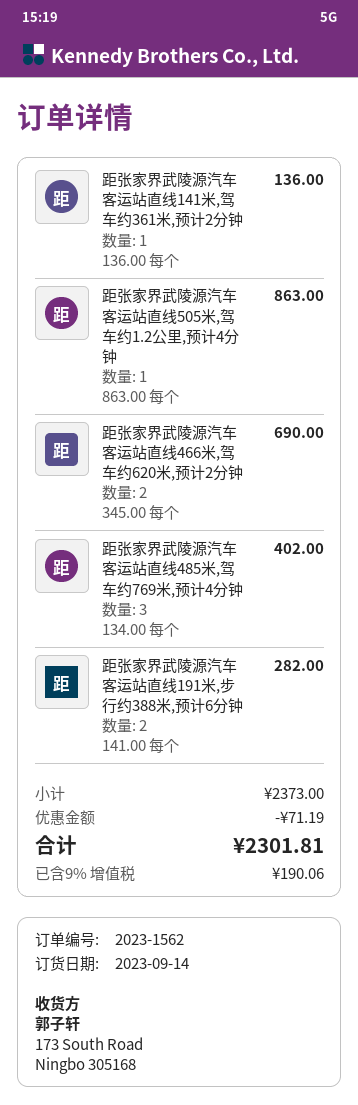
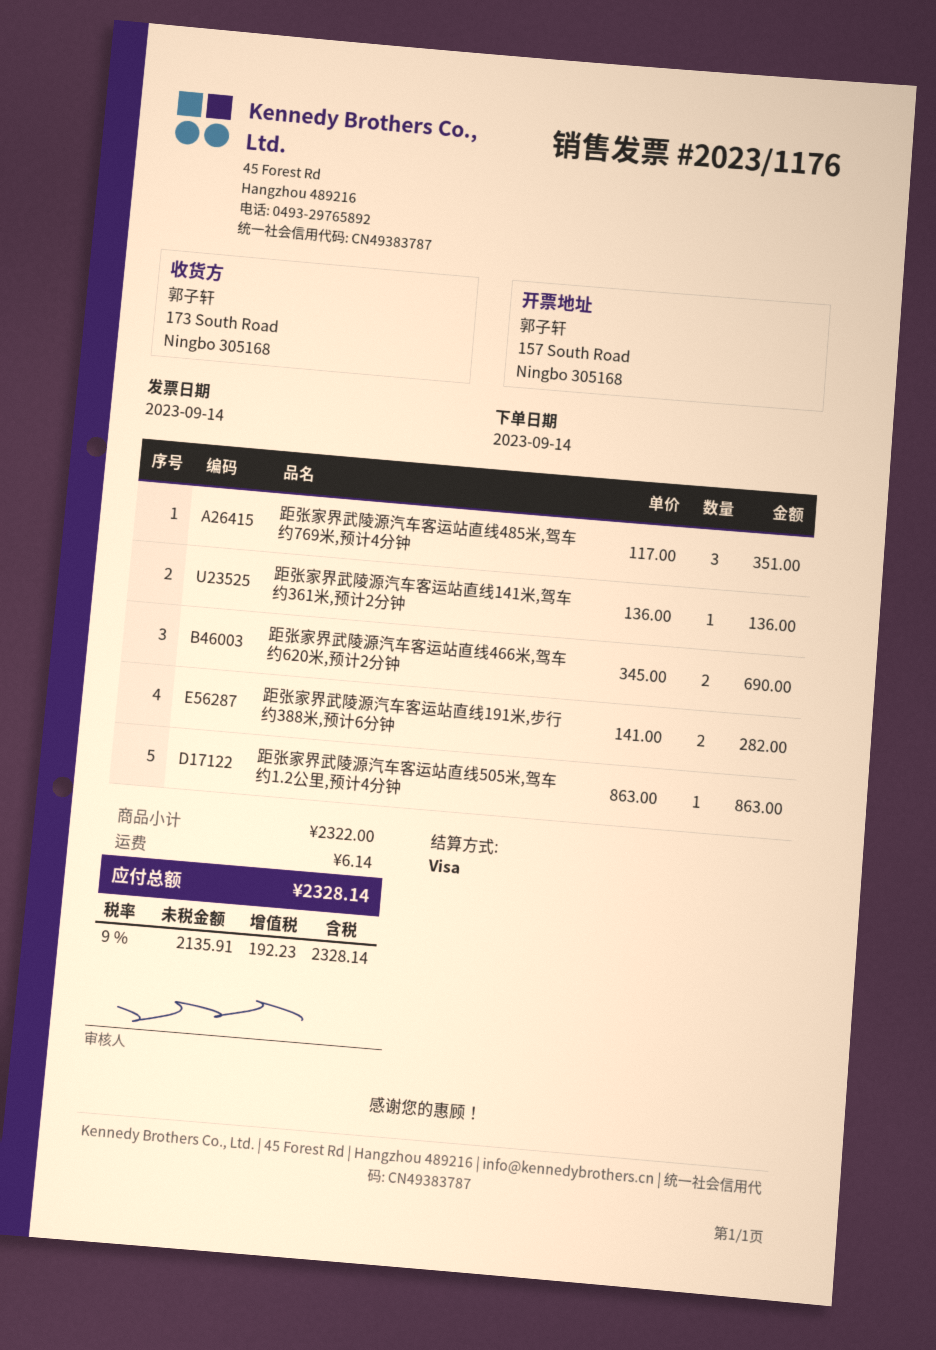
距张家界武陵源汽车客运站直线485米,驾车约769米,预计4分钟: 3 x 134.00 = 402.00 -> 3 x 117.00 = 351.00
subtotal: 2373.00 -> 2322.00
discount: 71.19 -> none
shipping: none -> 6.14
tax: 9% = 190.06 -> 9% = 192.23
total: 2301.81 -> 2328.14

